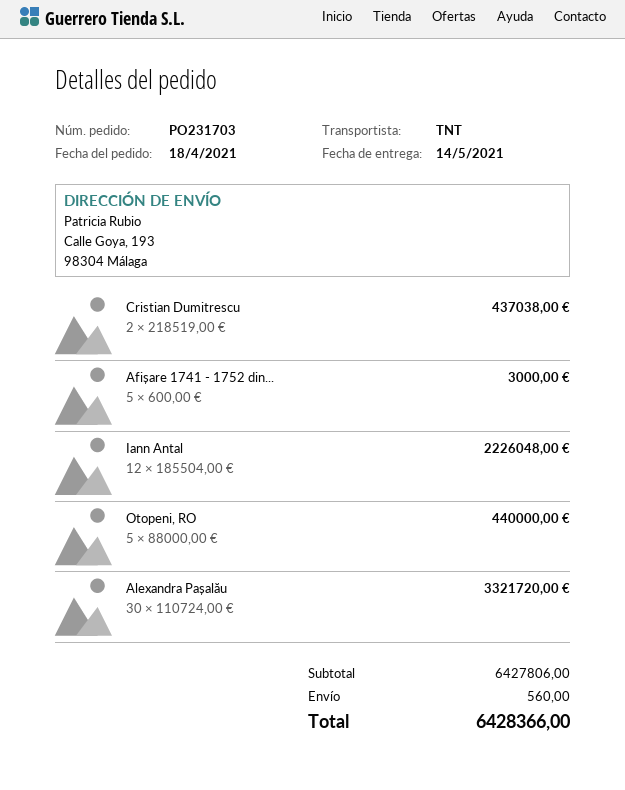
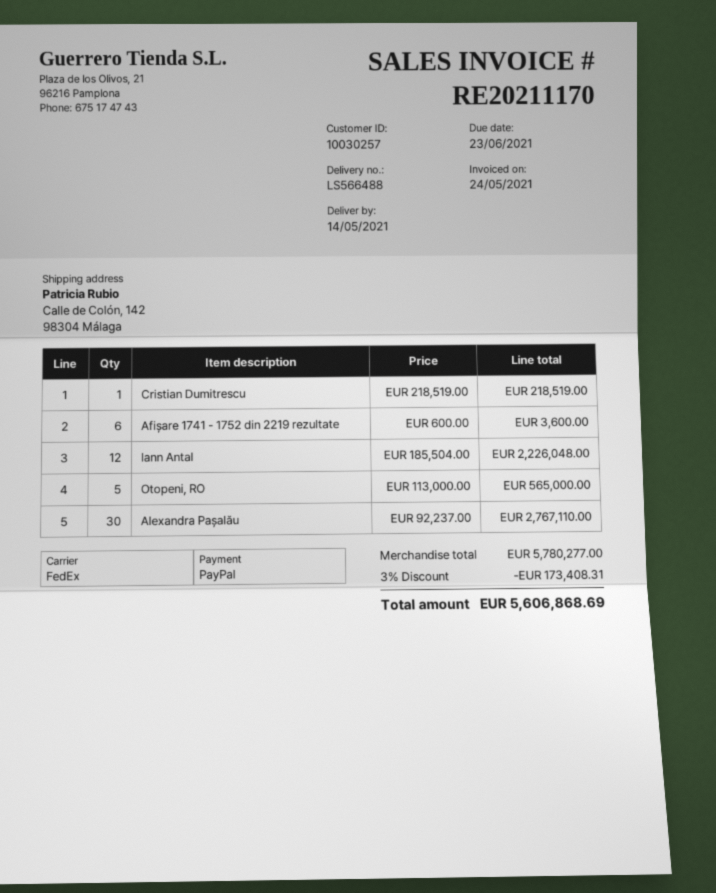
shipping method: TNT -> FedEx
ship to: Calle Goya, 193, 98304 Málaga -> Calle de Colón, 142, 98304 Málaga
Cristian Dumitrescu: 2 x 218519.00 = 437038.00 -> 1 x 218519.00 = 218519.00
Afișare 1741 - 1752 din...: 5 x 600.00 = 3000.00 -> 6 x 600.00 = 3600.00
Otopeni, RO: 5 x 88000.00 = 440000.00 -> 5 x 113000.00 = 565000.00
Alexandra Pașalău: 30 x 110724.00 = 3321720.00 -> 30 x 92237.00 = 2767110.00
subtotal: 6427806.00 -> 5780277.00
discount: none -> 3% = 173408.31
shipping: 560.00 -> none
total: 6428366.00 -> 5606868.69

